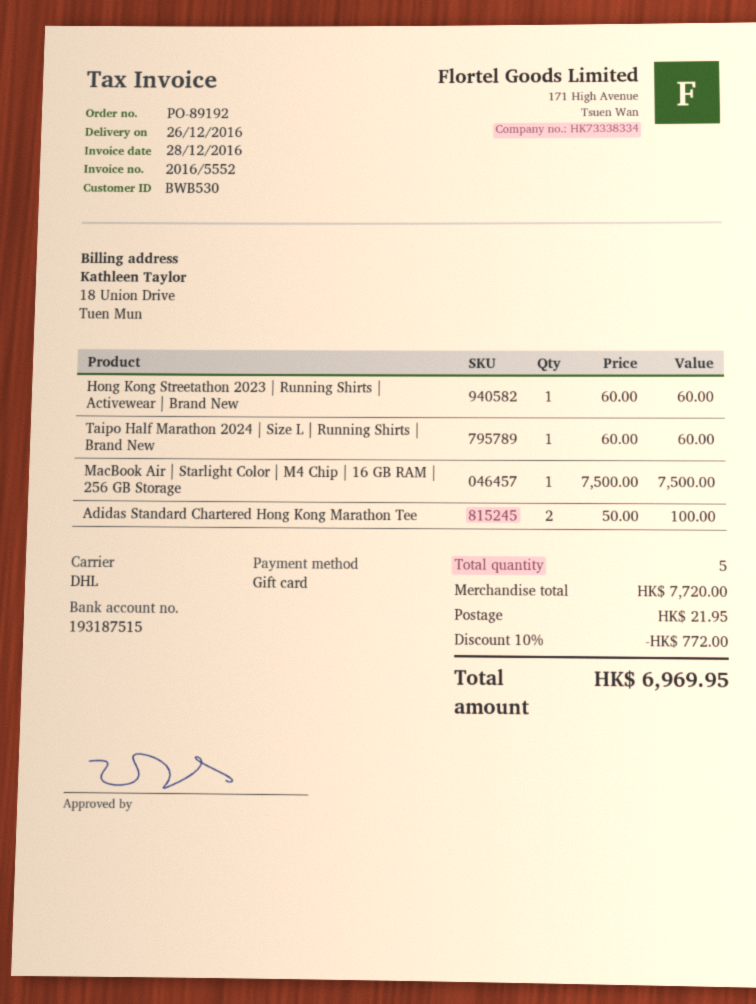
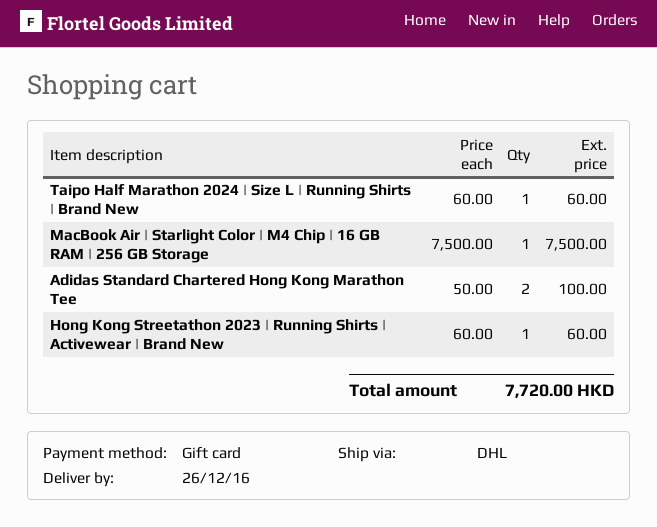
discount: 10% = 772.00 -> none
shipping: 21.95 -> none
total: 6969.95 -> 7720.00

